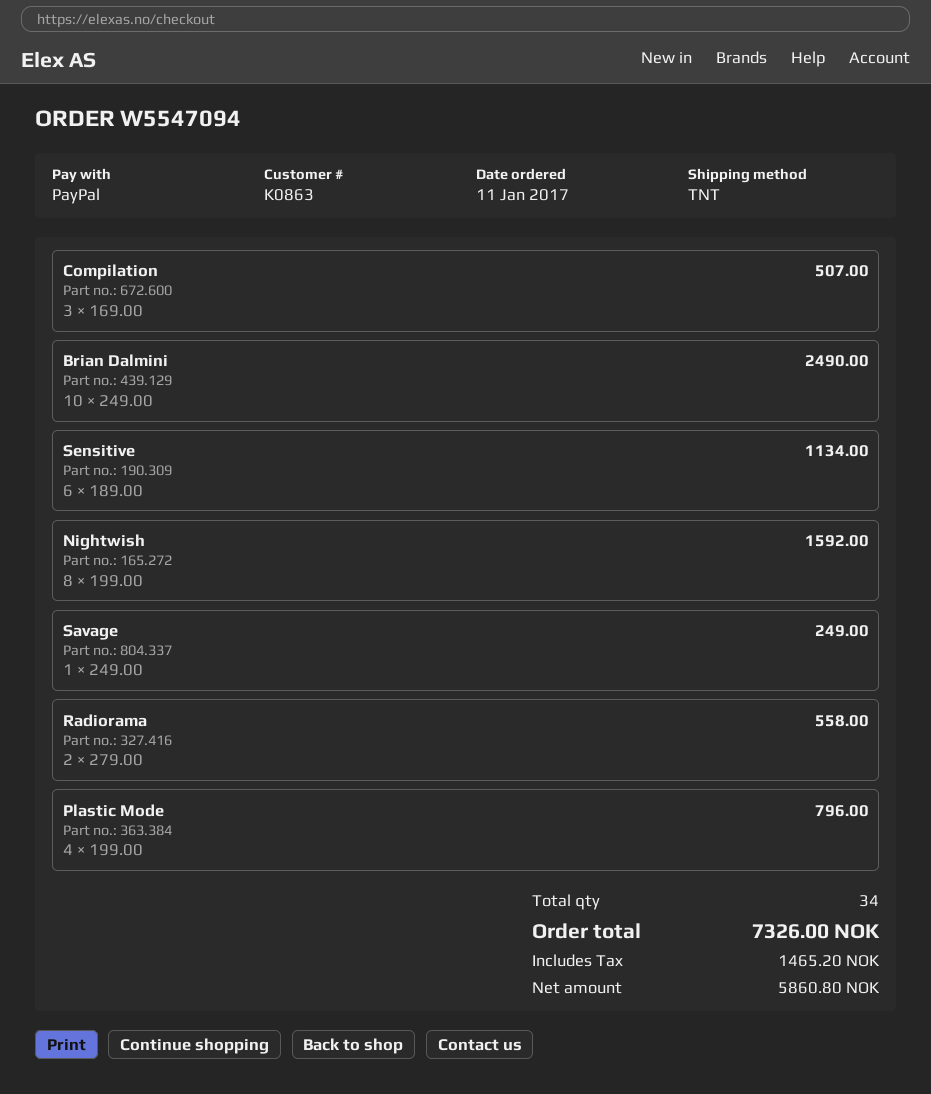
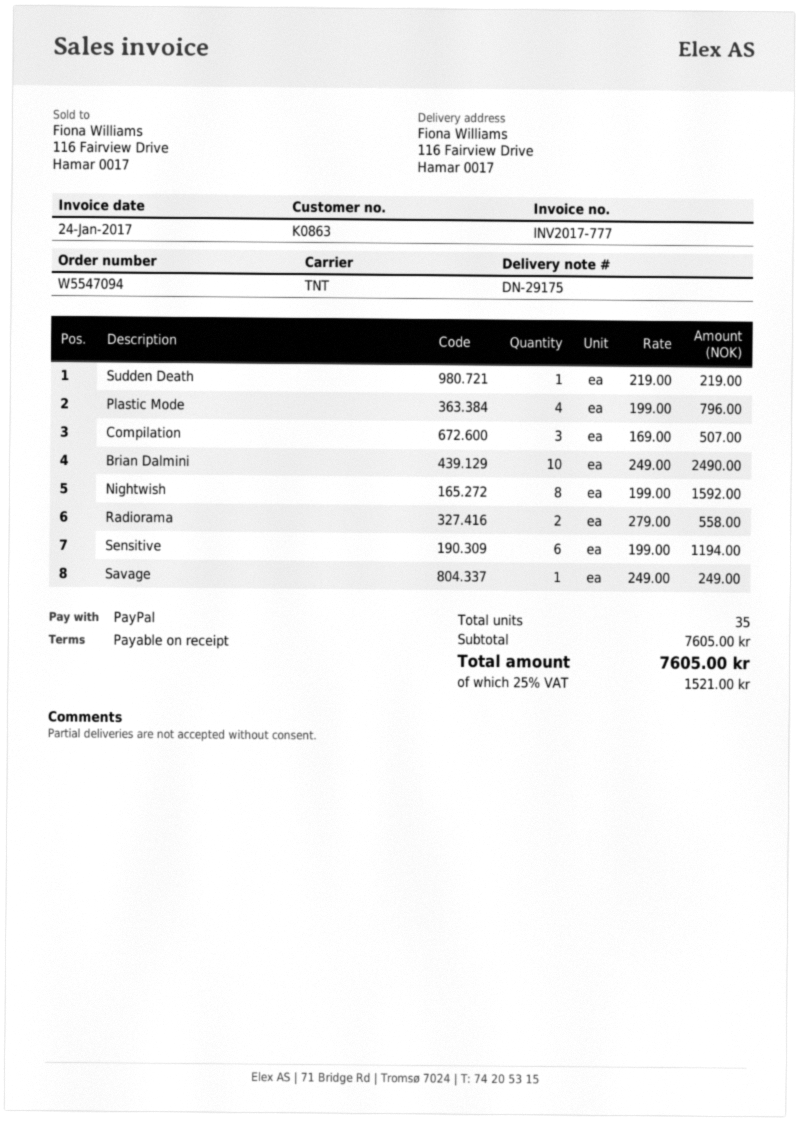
Sensitive: 6 x 189.00 = 1134.00 -> 6 x 199.00 = 1194.00
Sudden Death: none -> 1 x 219.00 = 219.00
total quantity: 34 -> 35
tax: 1465.20 -> 1521.00
total: 7326.00 -> 7605.00

